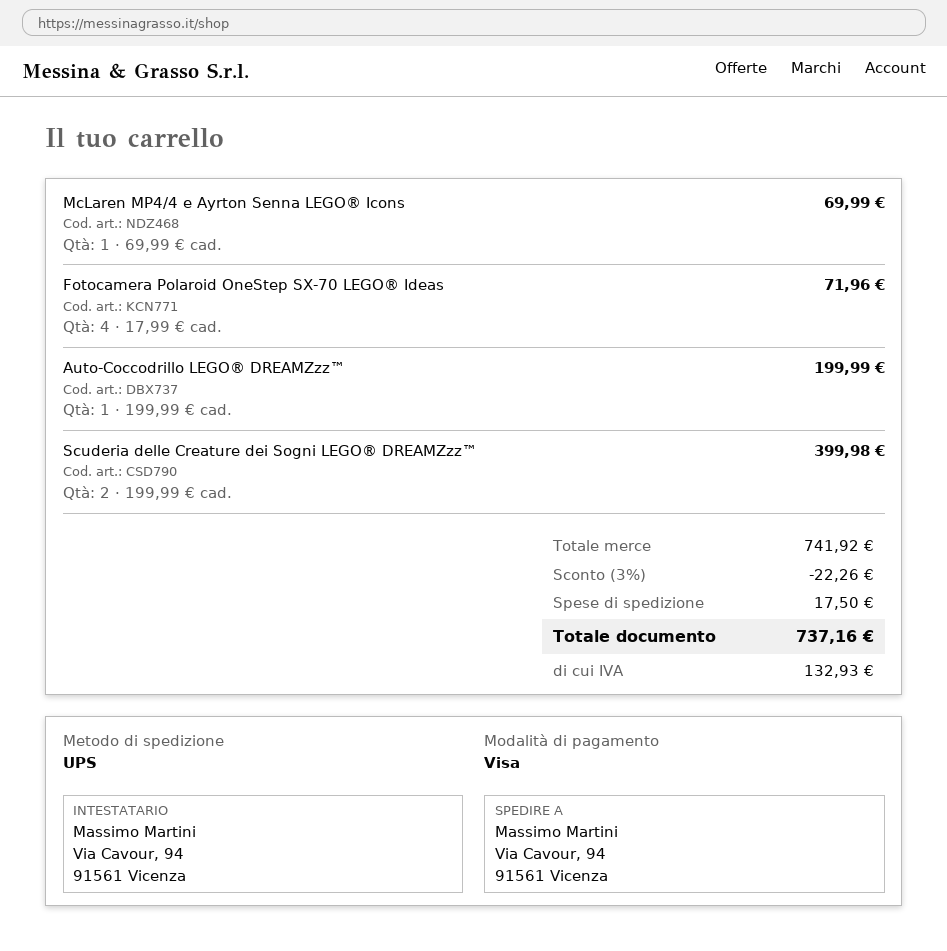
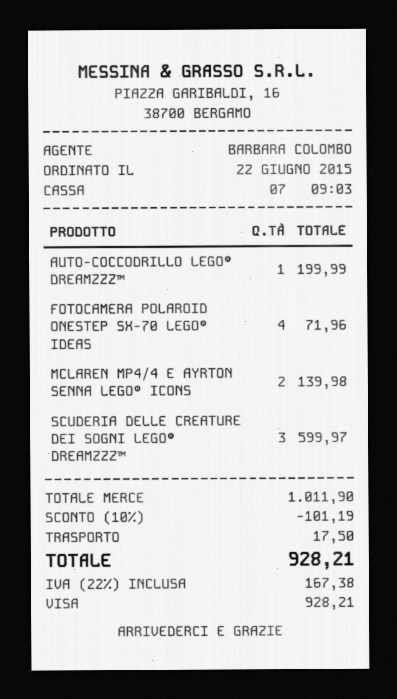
McLaren MP4/4 e Ayrton Senna LEGO® Icons: 1 for 69.99 -> 2 for 139.98
Scuderia delle Creature dei Sogni LEGO® DREAMZzz™: 2 for 399.98 -> 3 for 599.97
subtotal: 741.92 -> 1011.90
discount: 3% = 22.26 -> 10% = 101.19
tax: 132.93 -> 167.38
total: 737.16 -> 928.21

